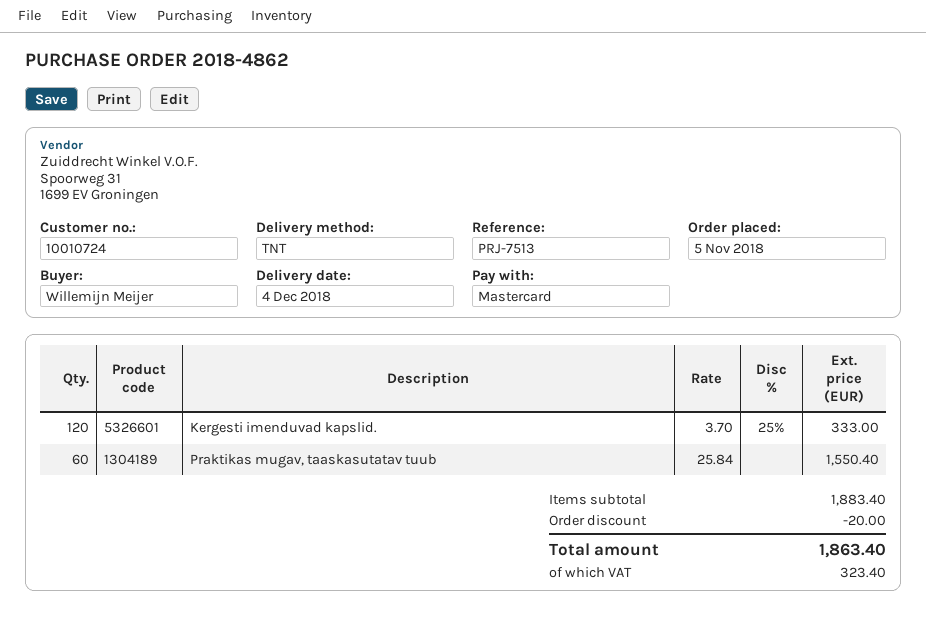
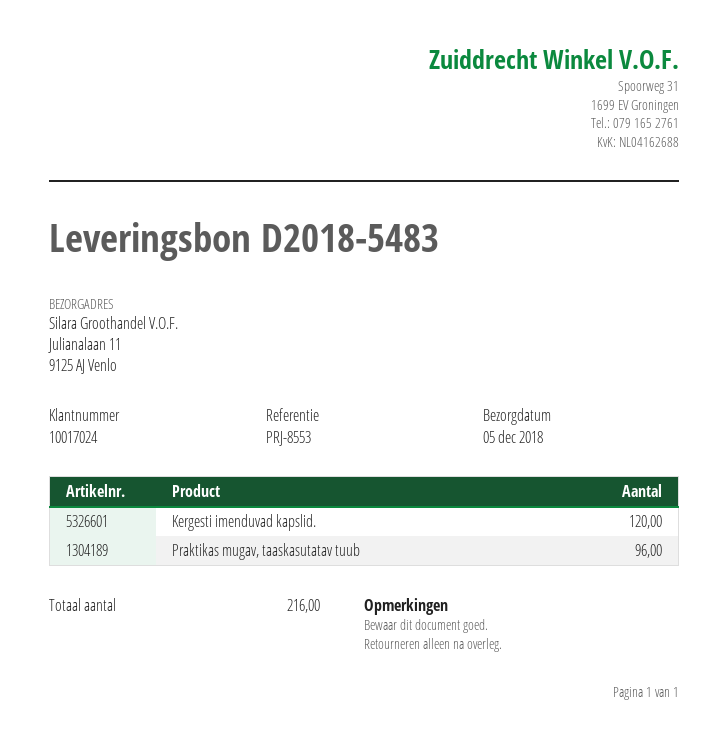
delivery date: 2018-12-04 -> 2018-12-05
customer number: 10010724 -> 10017024
reference: PRJ-7513 -> PRJ-8553
Praktikas mugav, taaskasutatav tuub: 60 -> 96

